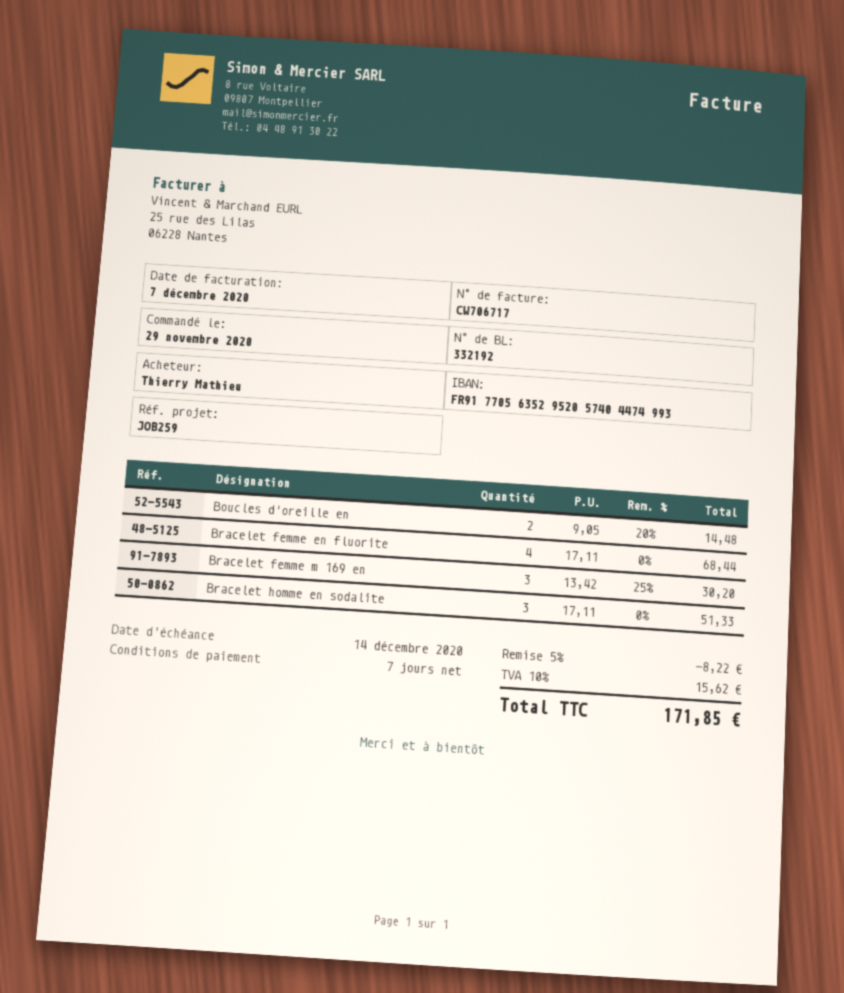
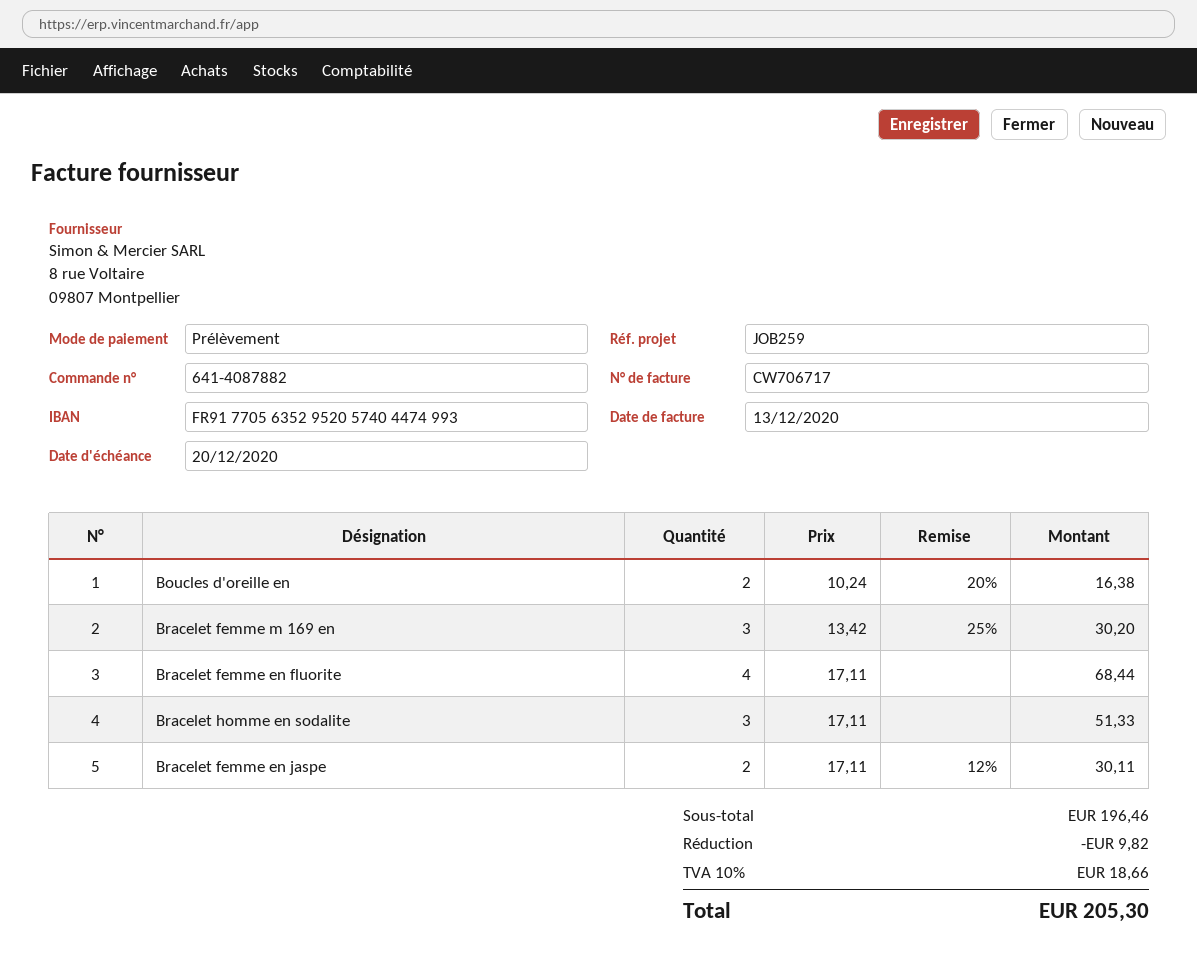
invoice date: 2020-12-07 -> 2020-12-13
due date: 2020-12-14 -> 2020-12-20
Boucles d'oreille en: 2 x 9.05 - 20% = 14.48 -> 2 x 10.24 - 20% = 16.38
Bracelet femme en jaspe: none -> 2 x 17.11 - 12% = 30.11
discount: 8.22 -> 9.82
tax: 10% = 15.62 -> 10% = 18.66
total: 171.85 -> 205.30

